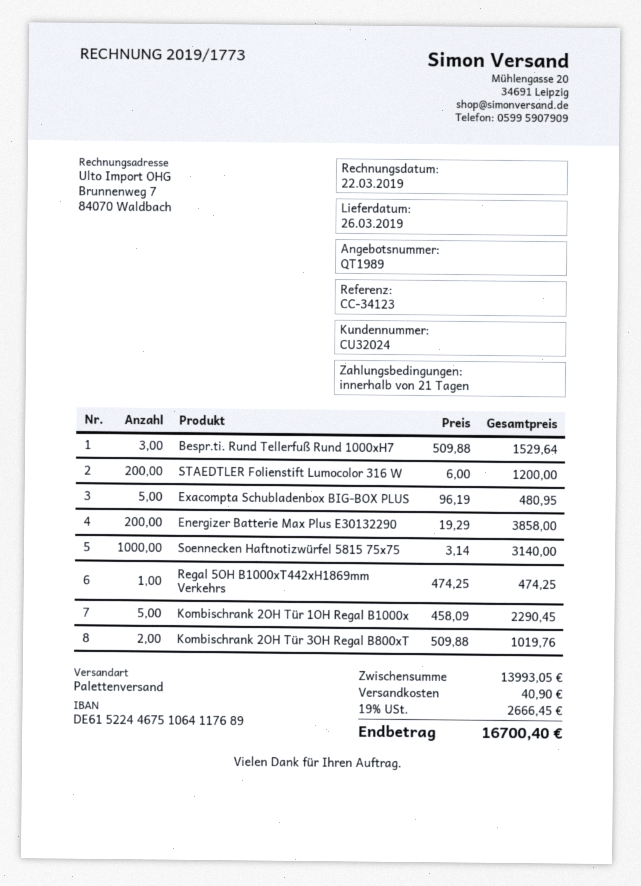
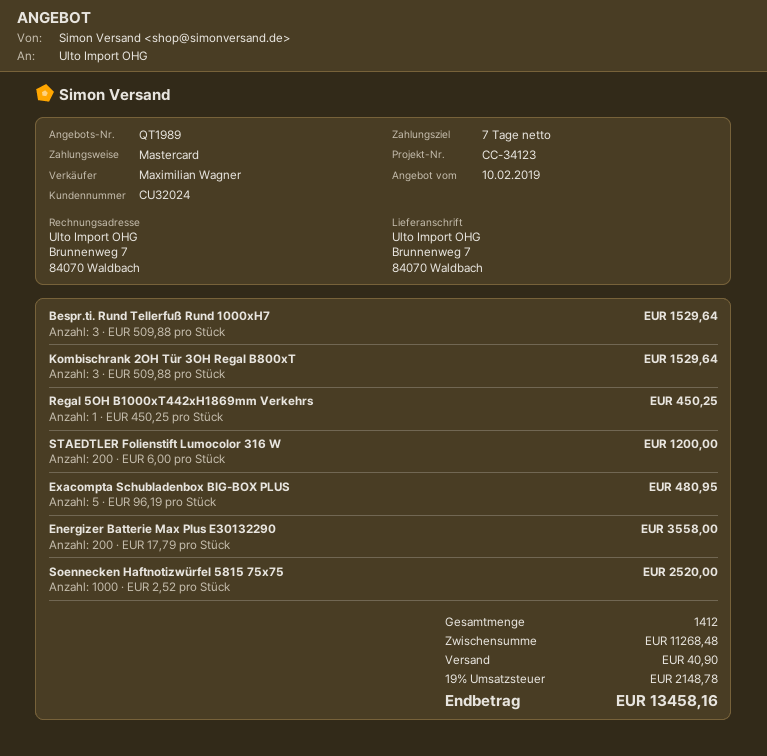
payment terms: 21 days -> 7 days
Energizer Batterie Max Plus E30132290: 200 x 19.29 = 3858.00 -> 200 x 17.79 = 3558.00
Soennecken Haftnotizwürfel 5815 75x75: 1000 x 3.14 = 3140.00 -> 1000 x 2.52 = 2520.00
Regal 5OH B1000xT442xH1869mm Verkehrs: 1 x 474.25 = 474.25 -> 1 x 450.25 = 450.25
Kombischrank 2OH Tür 1OH Regal B1000x: 5 x 458.09 = 2290.45 -> none
Kombischrank 2OH Tür 3OH Regal B800xT: 2 x 509.88 = 1019.76 -> 3 x 509.88 = 1529.64
subtotal: 13993.05 -> 11268.48
tax: 19% = 2666.45 -> 19% = 2148.78
total: 16700.40 -> 13458.16

